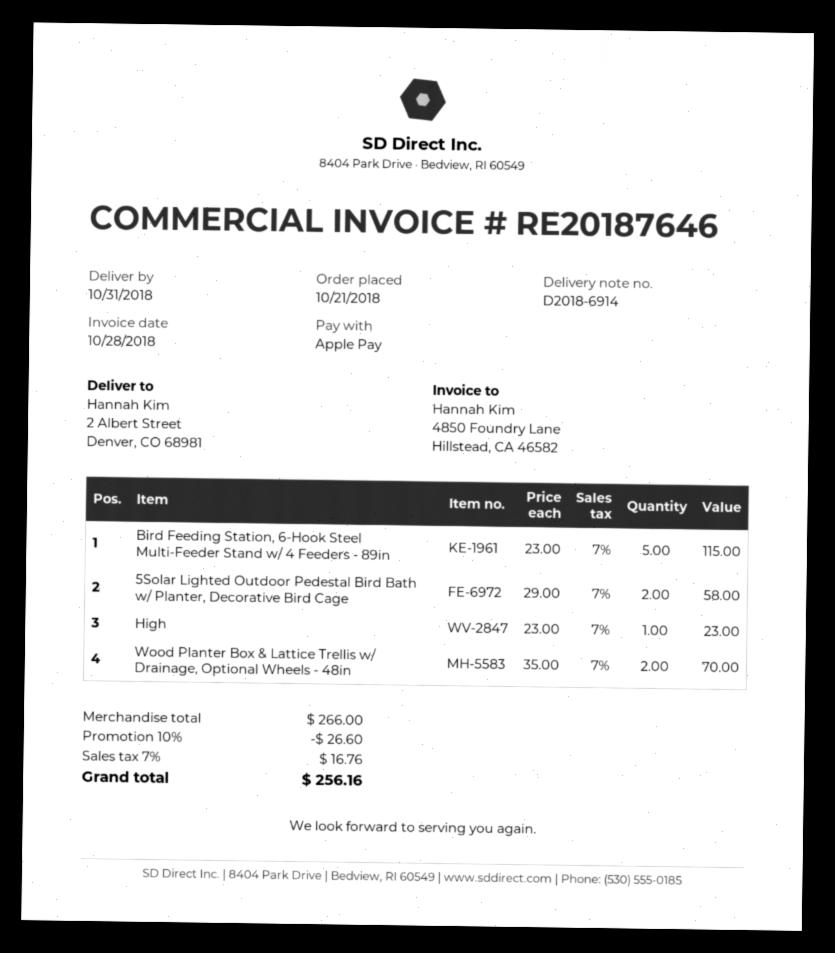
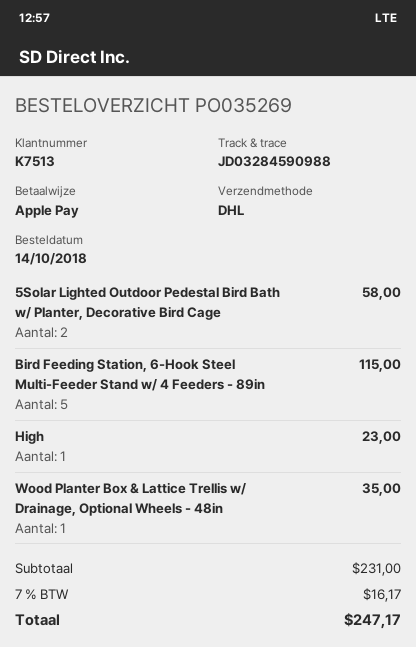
order date: 2018-10-21 -> 2018-10-14
Wood Planter Box & Lattice Trellis w/ Drainage, Optional Wheels - 48in: 2 for 70.00 -> 1 for 35.00
subtotal: 266.00 -> 231.00
discount: 10% = 26.60 -> none
tax: 7% = 16.76 -> 7% = 16.17
total: 256.16 -> 247.17

